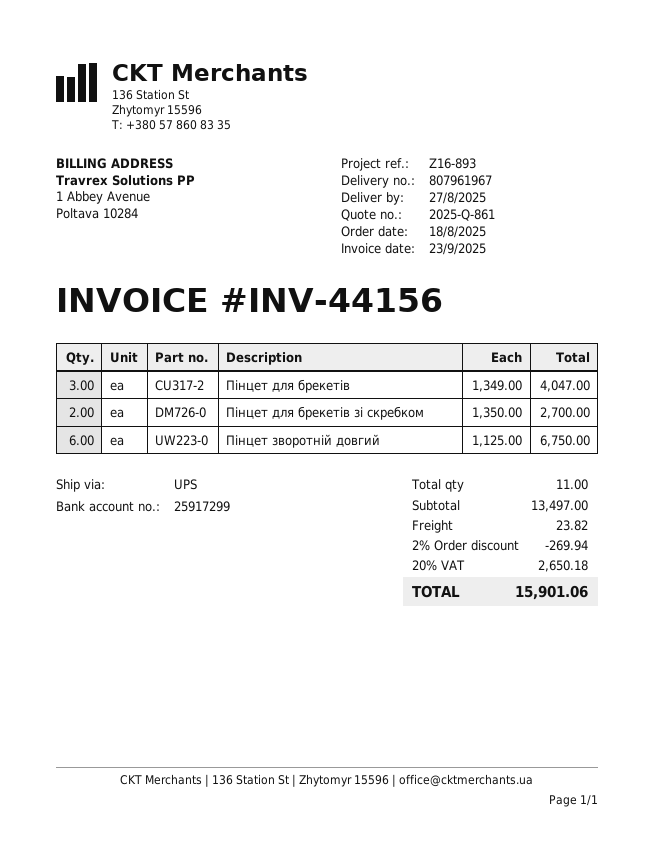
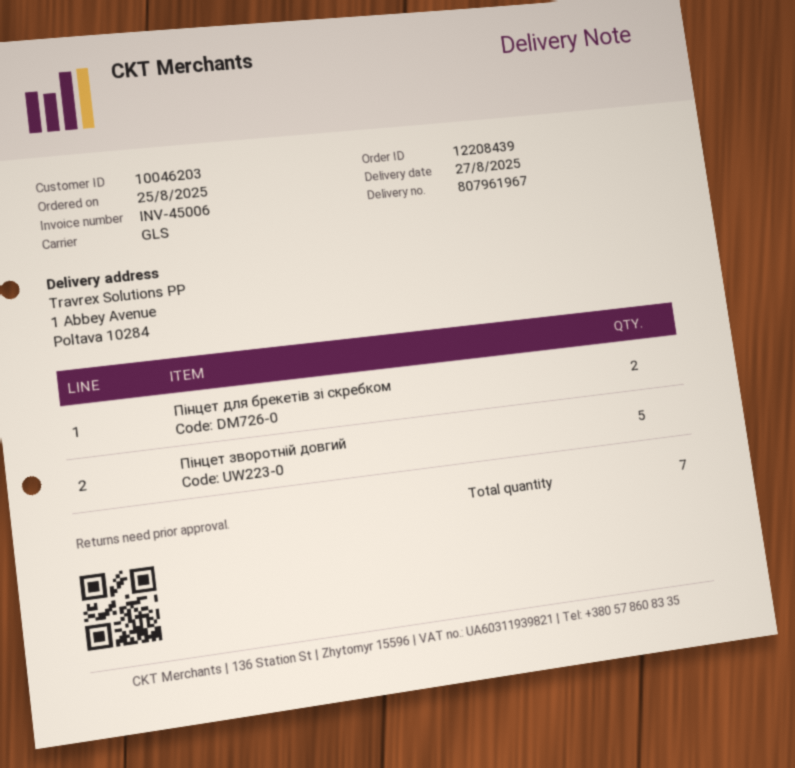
order date: 2025-08-18 -> 2025-08-25
invoice number: INV-44156 -> INV-45006
shipping method: UPS -> GLS
Пінцет для брекетів: 3 -> none
Пінцет зворотній довгий: 6 -> 5
total quantity: 11 -> 7

